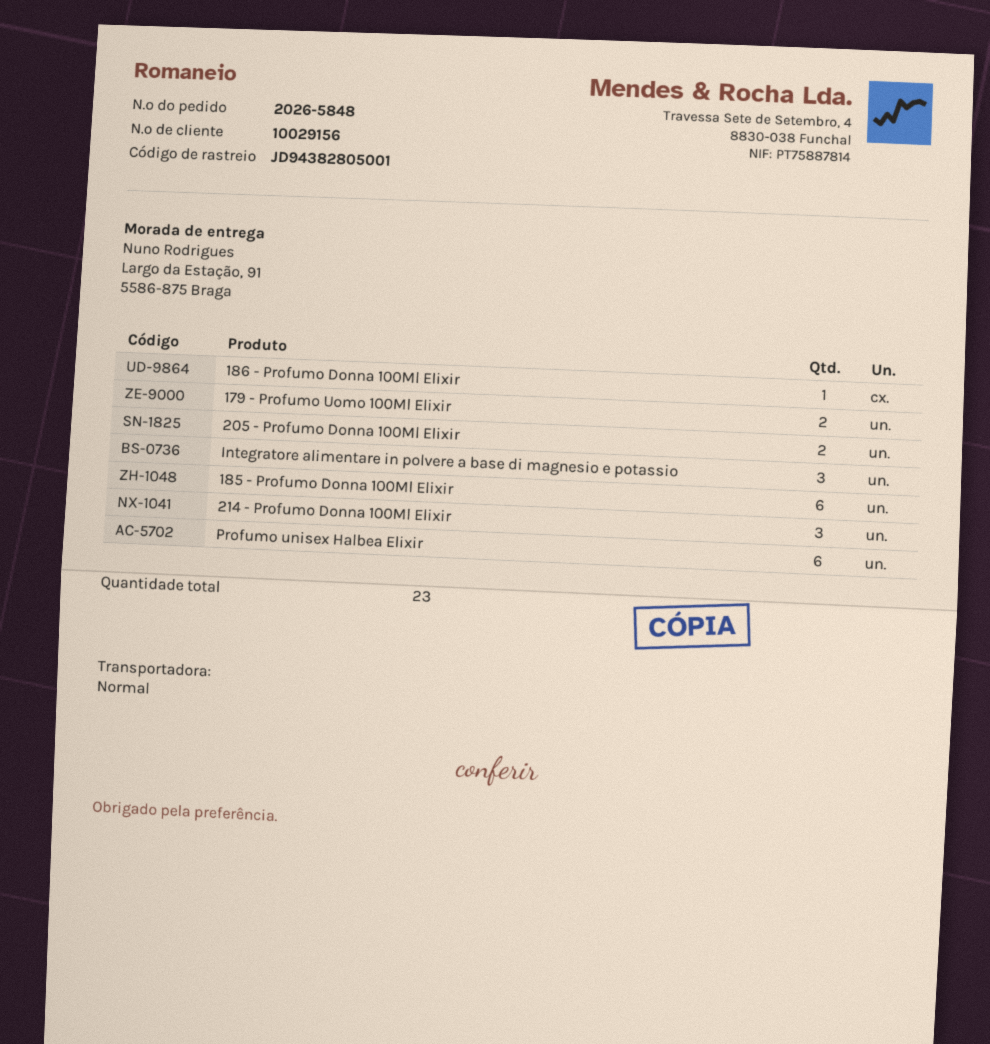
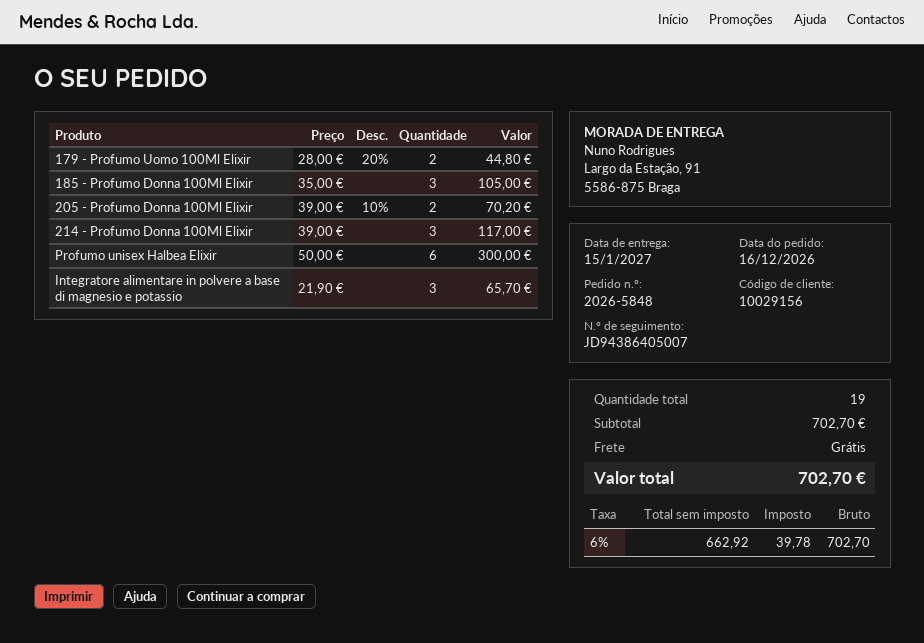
tracking number: JD94382805001 -> JD94386405007
186 - Profumo Donna 100Ml Elixir: 1 -> none
185 - Profumo Donna 100Ml Elixir: 6 -> 3
total quantity: 23 -> 19

